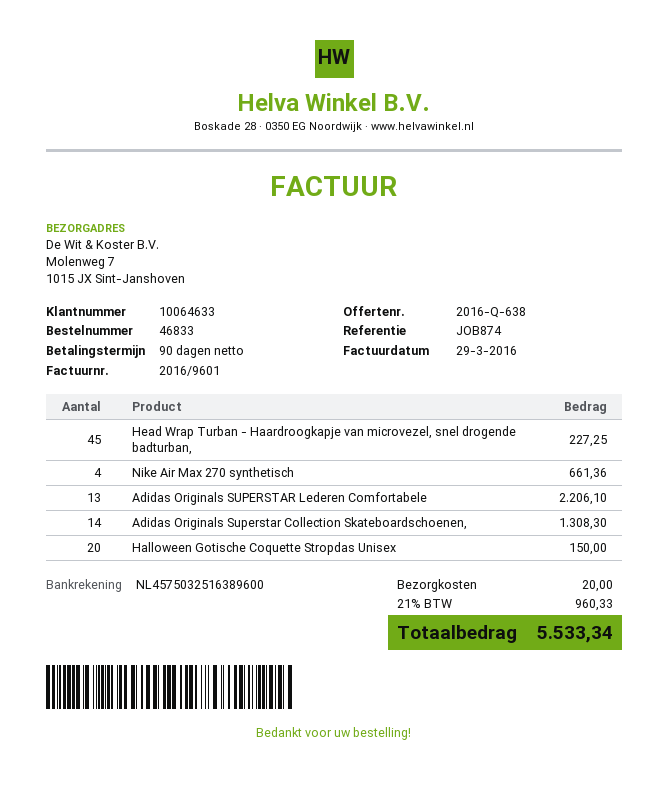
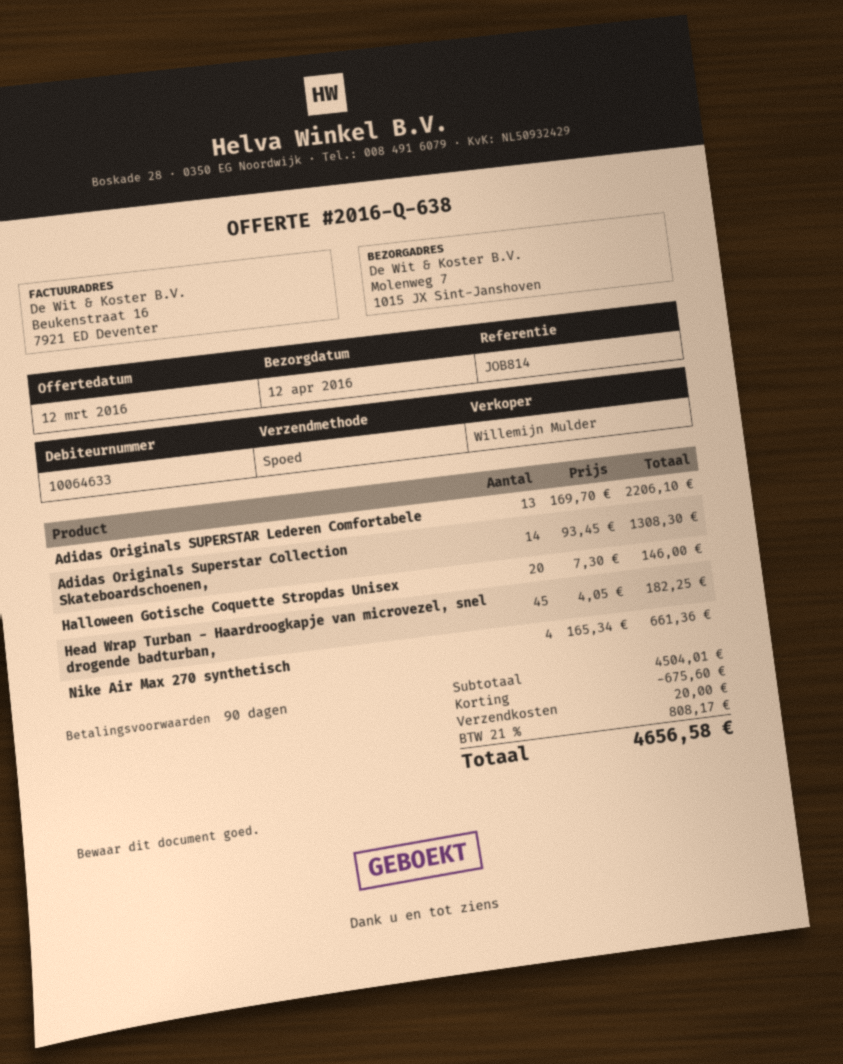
reference: JOB874 -> JOB814
Head Wrap Turban - Haardroogkapje van microvezel, snel drogende badturban,: 45 for 227.25 -> 45 for 182.25
Halloween Gotische Coquette Stropdas Unisex: 20 for 150.00 -> 20 for 146.00
discount: none -> 675.60
tax: 21% = 960.33 -> 21% = 808.17
total: 5533.34 -> 4656.58

